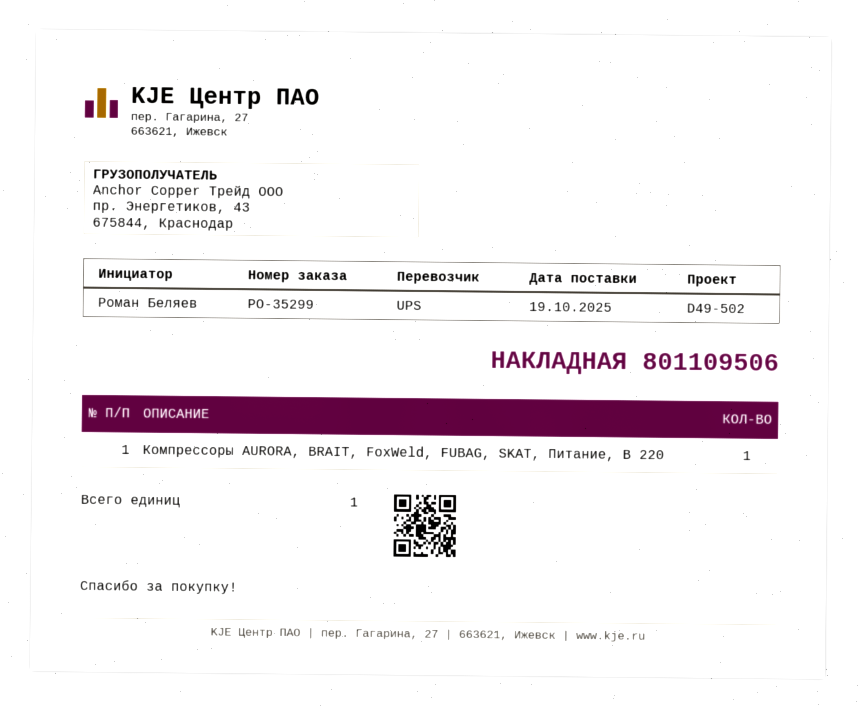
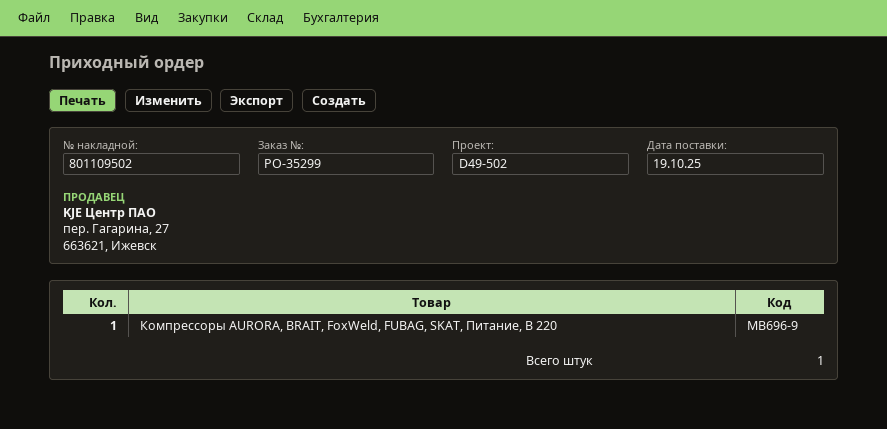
delivery note number: 801109506 -> 801109502

